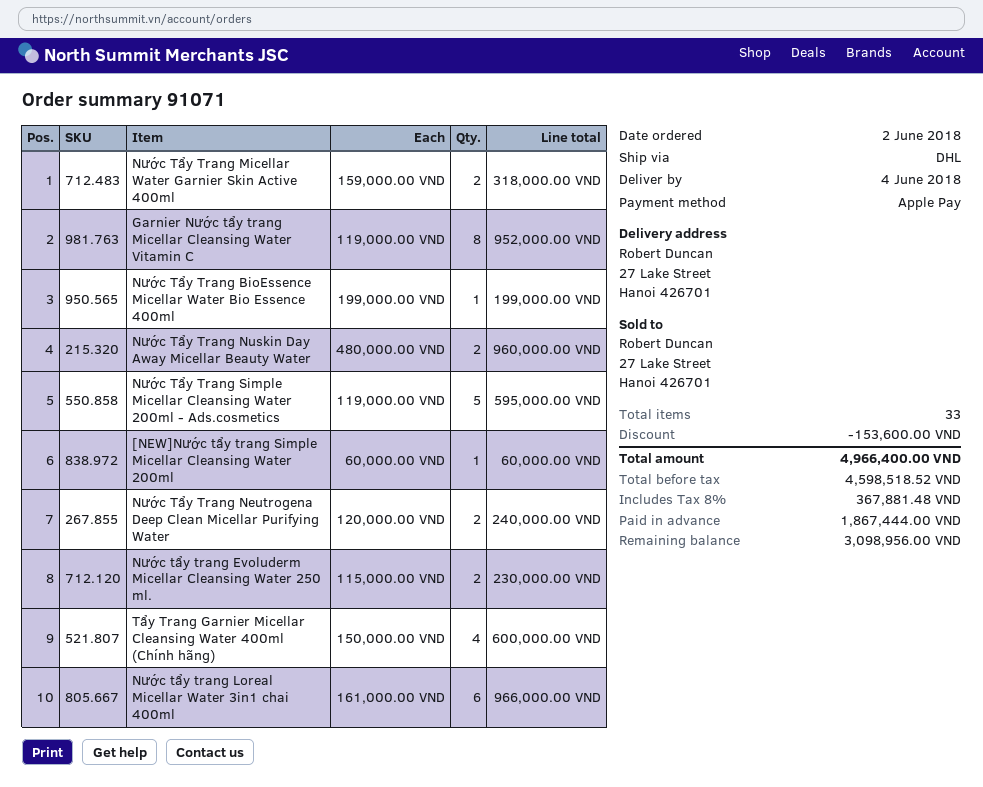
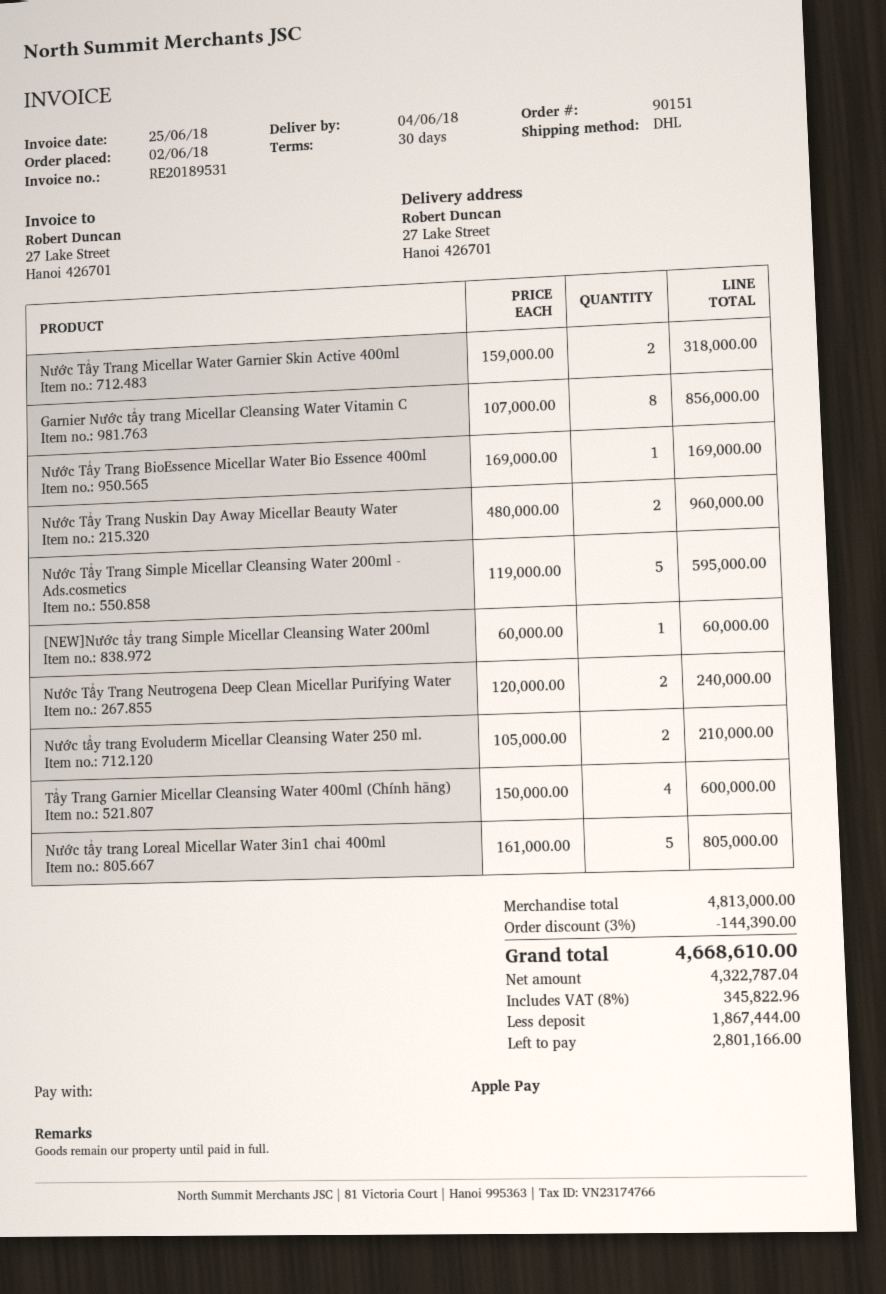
order number: 91071 -> 90151
Garnier Nước tẩy trang Micellar Cleansing Water Vitamin C: 8 x 119000.00 = 952000.00 -> 8 x 107000.00 = 856000.00
Nước Tẩy Trang BioEssence Micellar Water Bio Essence 400ml: 1 x 199000.00 = 199000.00 -> 1 x 169000.00 = 169000.00
Nước tẩy trang Evoluderm Micellar Cleansing Water 250 ml.: 2 x 115000.00 = 230000.00 -> 2 x 105000.00 = 210000.00
Nước tẩy trang Loreal Micellar Water 3in1 chai 400ml: 6 x 161000.00 = 966000.00 -> 5 x 161000.00 = 805000.00
discount: 153600.00 -> 144390.00
net: 4598518.52 -> 4322787.04
tax: 8% = 367881.48 -> 8% = 345822.96
total: 4966400.00 -> 4668610.00
balance: 3098956.00 -> 2801166.00

